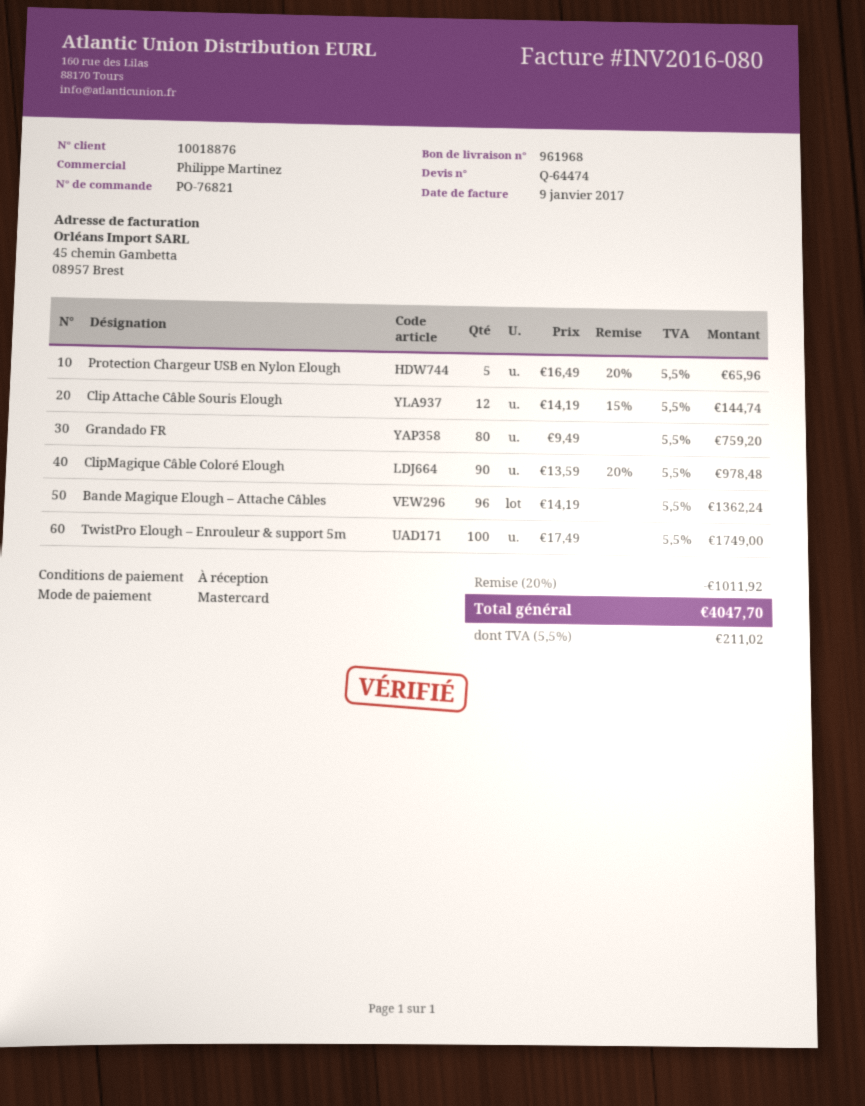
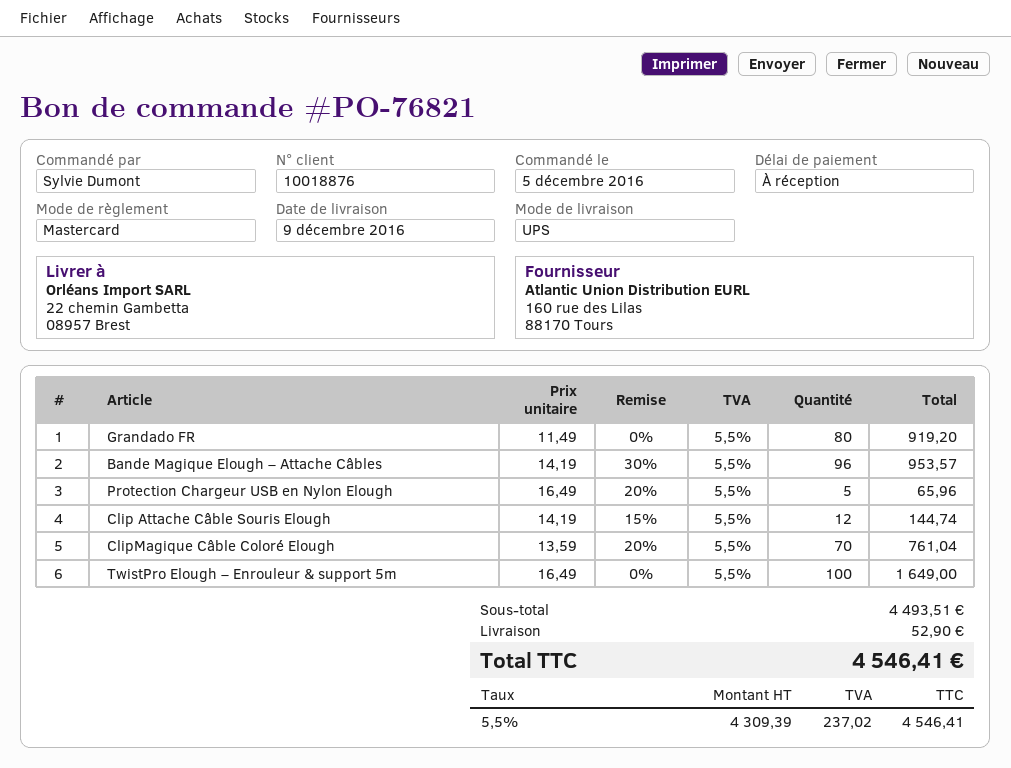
Grandado FR: 80 x 9.49 = 759.20 -> 80 x 11.49 = 919.20
ClipMagique Câble Coloré Elough: 90 x 13.59 - 20% = 978.48 -> 70 x 13.59 - 20% = 761.04
Bande Magique Elough – Attache Câbles: 96 x 14.19 = 1362.24 -> 96 x 14.19 - 30% = 953.57
TwistPro Elough – Enrouleur & support 5m: 100 x 17.49 = 1749.00 -> 100 x 16.49 = 1649.00
discount: 20% = 1011.92 -> none
shipping: none -> 52.90
tax: 5.5% = 211.02 -> 5.5% = 237.02
total: 4047.70 -> 4546.41

